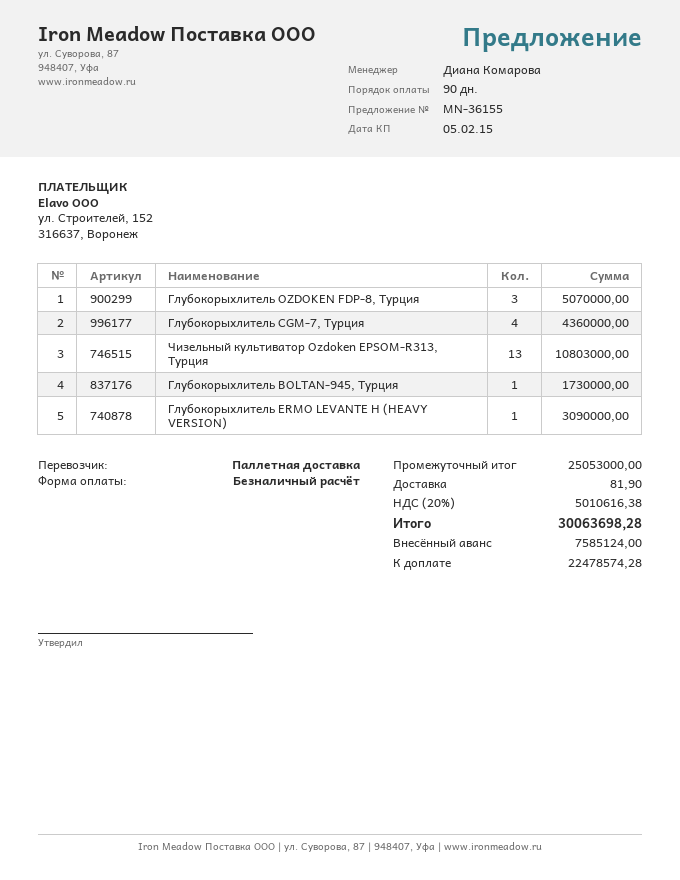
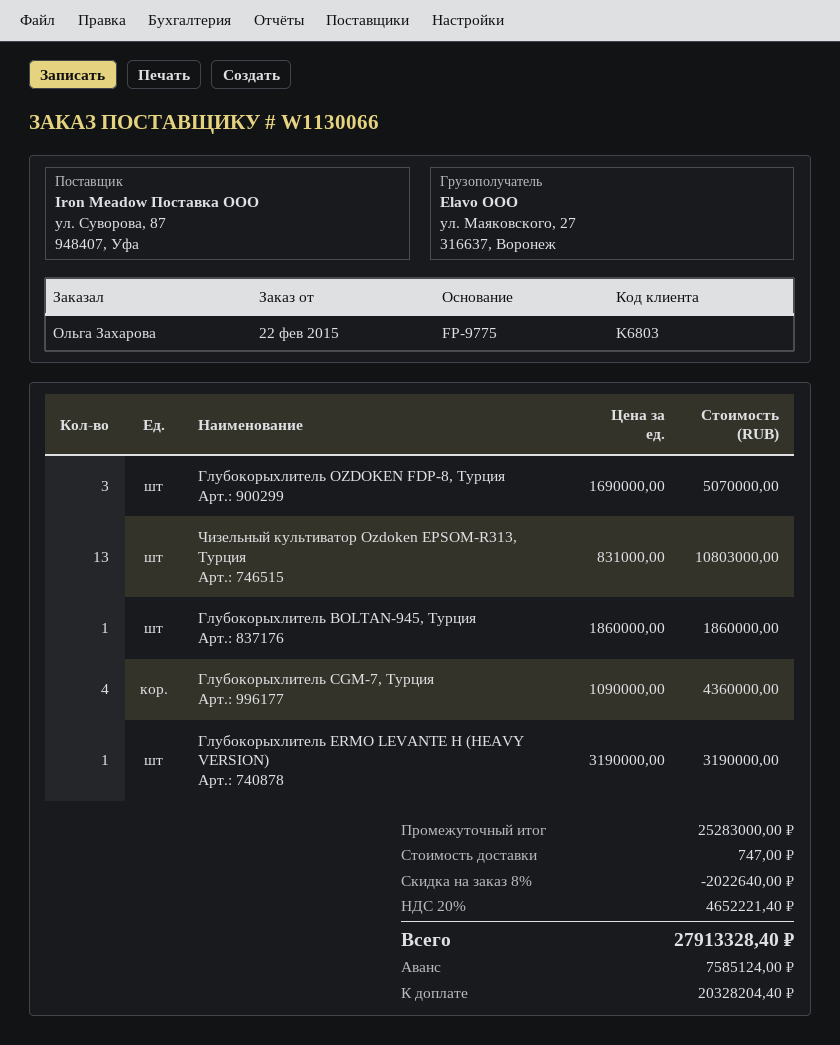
Глубокорыхлитель BOLTAN-945, Турция: 1 for 1730000.00 -> 1 for 1860000.00
Глубокорыхлитель ERMO LEVANTE H (HEAVY VERSION): 1 for 3090000.00 -> 1 for 3190000.00
subtotal: 25053000.00 -> 25283000.00
discount: none -> 8% = 2022640.00
shipping: 81.90 -> 747.00
tax: 20% = 5010616.38 -> 20% = 4652221.40
total: 30063698.28 -> 27913328.40
balance: 22478574.28 -> 20328204.40

